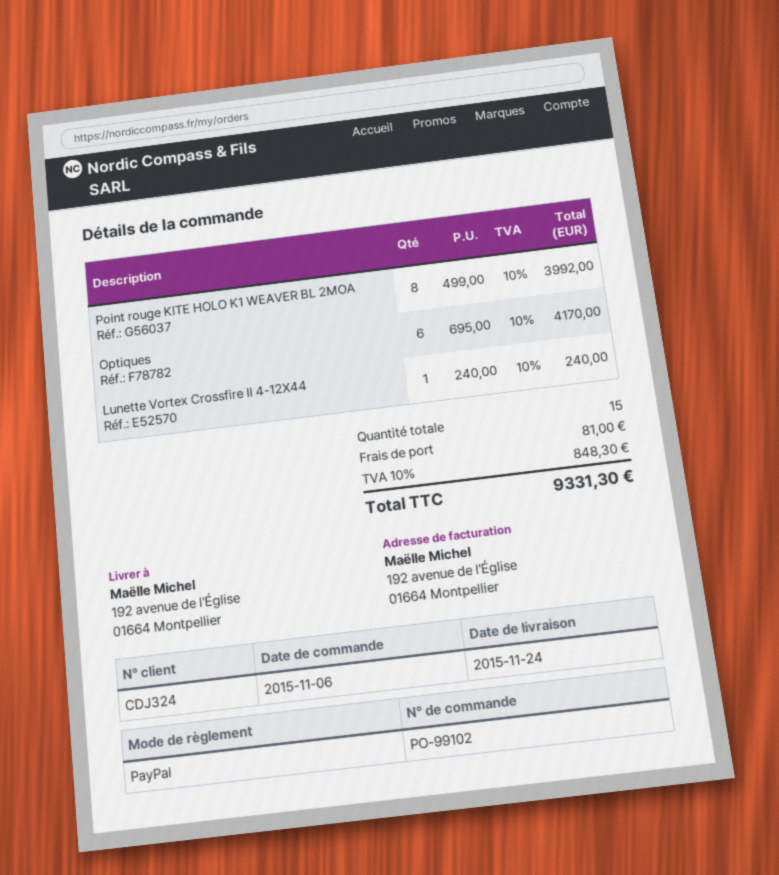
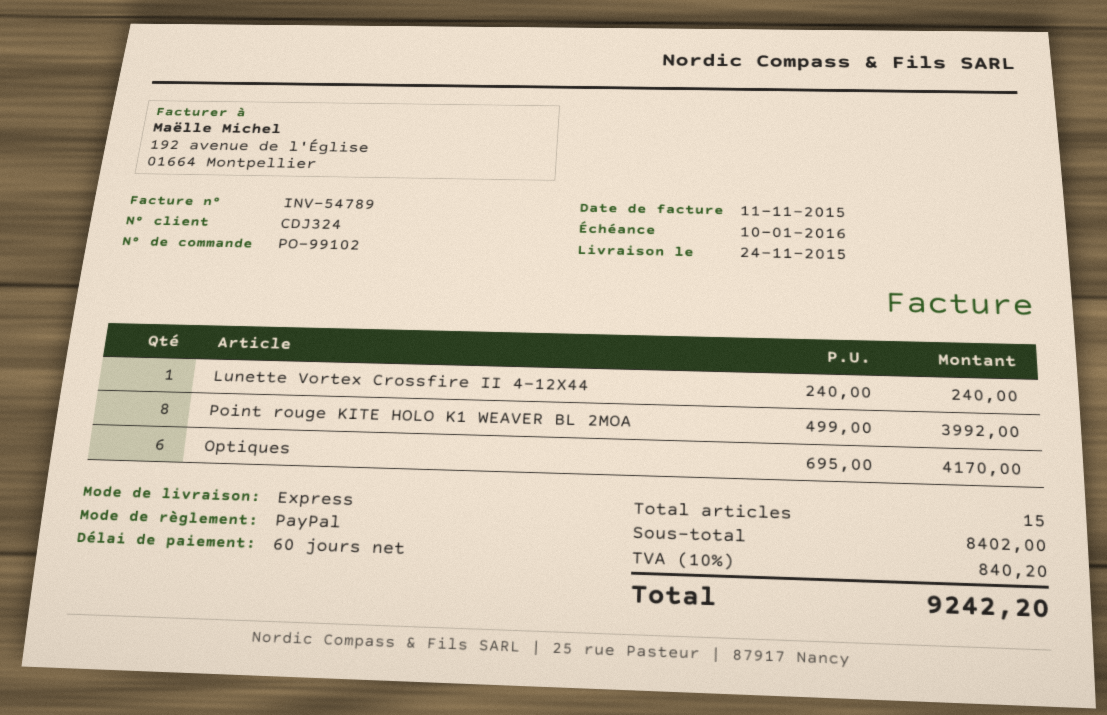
shipping: 81.00 -> none
tax: 10% = 848.30 -> 10% = 840.20
total: 9331.30 -> 9242.20

